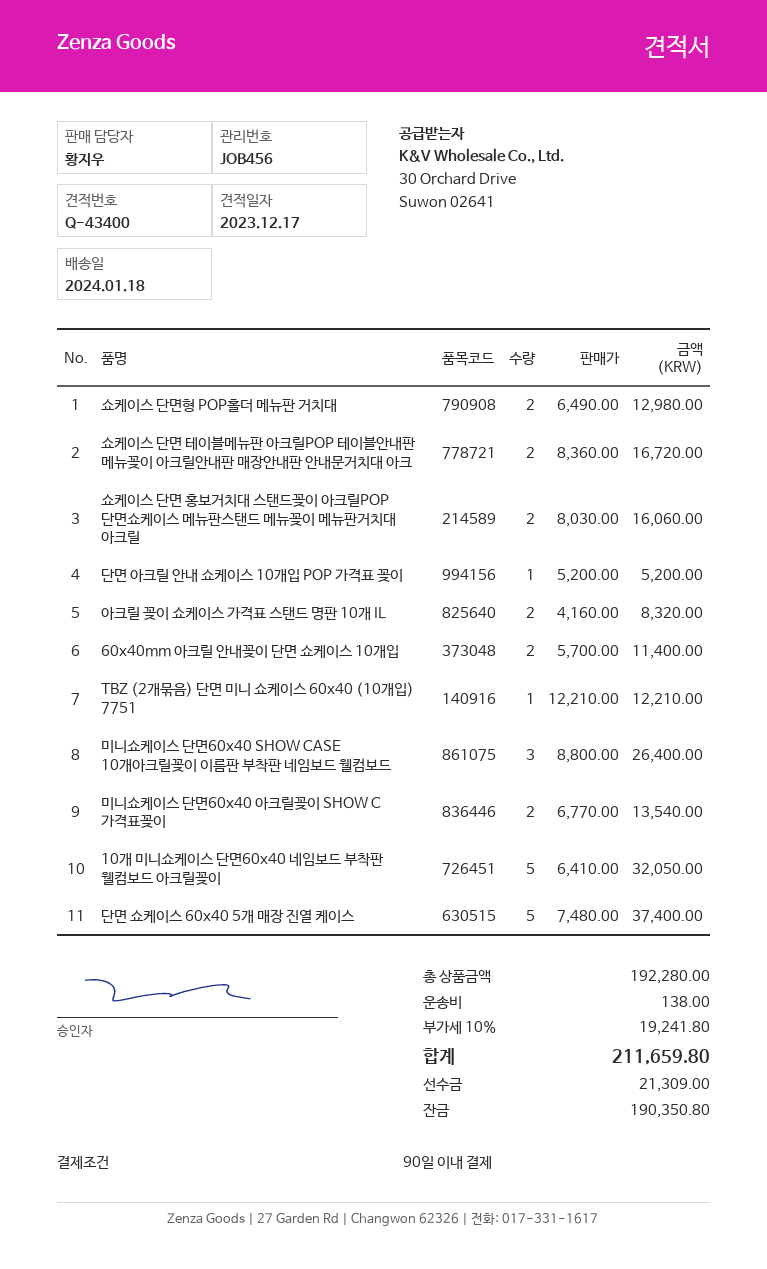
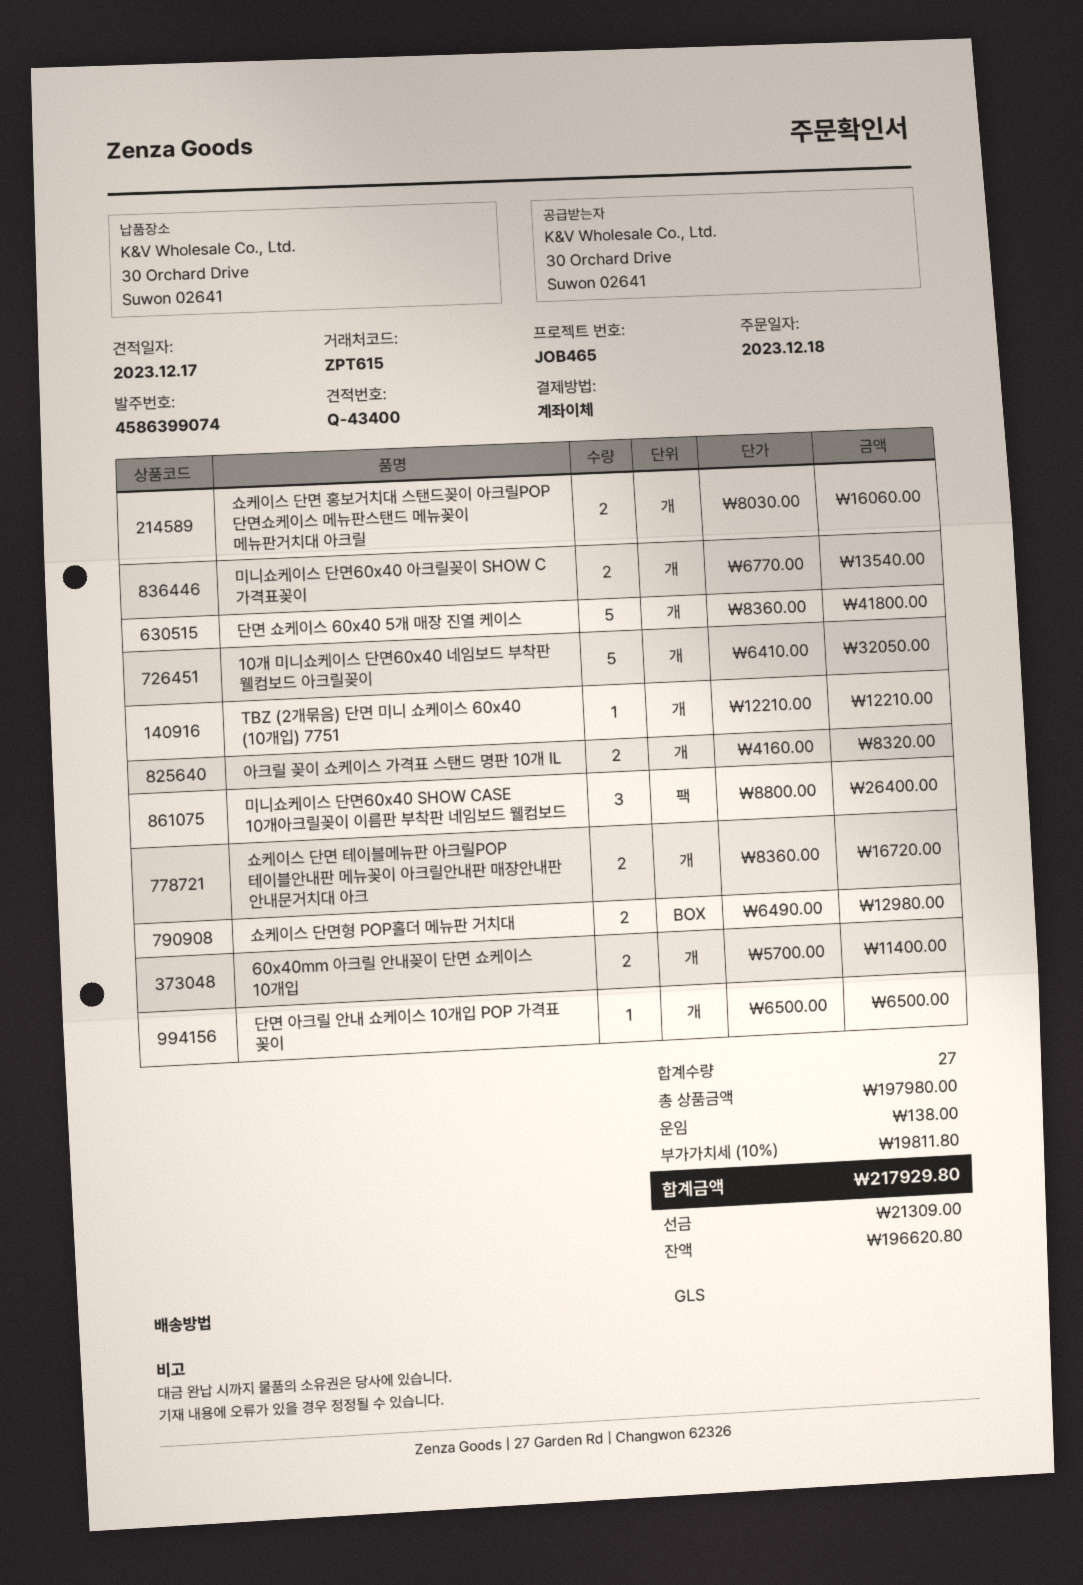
reference: JOB456 -> JOB465
단면 아크릴 안내 쇼케이스 10개입 POP 가격표 꽂이: 1 x 5200.00 = 5200.00 -> 1 x 6500.00 = 6500.00
단면 쇼케이스 60x40 5개 매장 진열 케이스: 5 x 7480.00 = 37400.00 -> 5 x 8360.00 = 41800.00
subtotal: 192280.00 -> 197980.00
tax: 10% = 19241.80 -> 10% = 19811.80
total: 211659.80 -> 217929.80
balance: 190350.80 -> 196620.80

